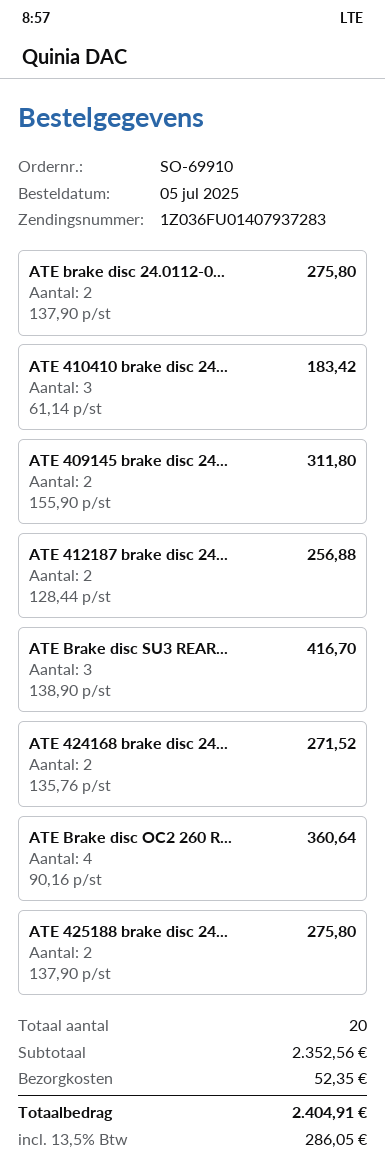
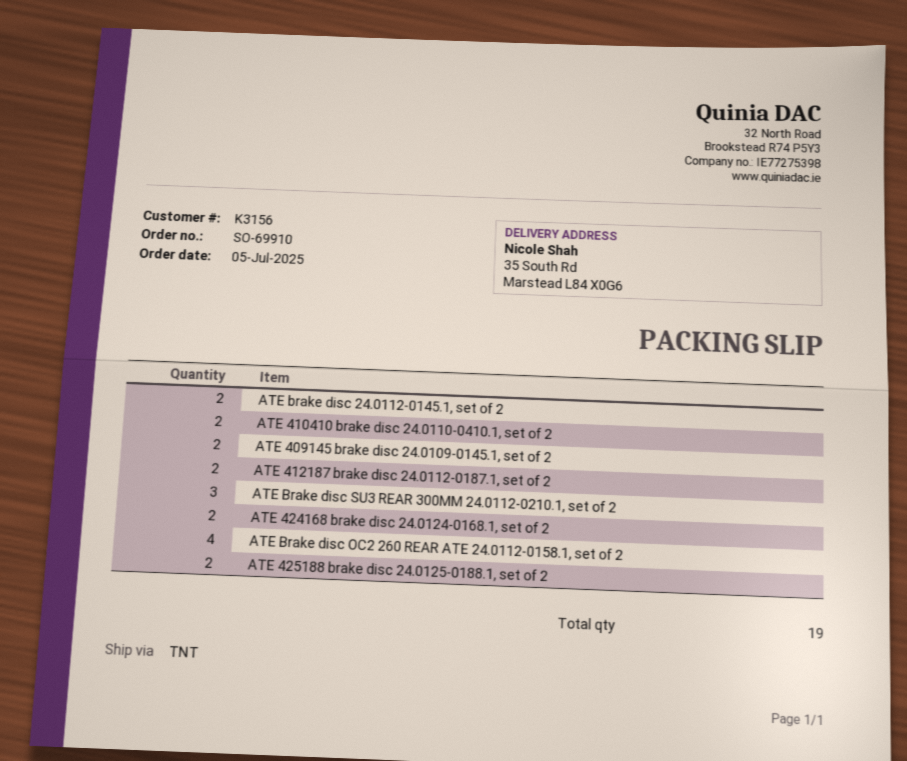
ATE 410410 brake disc 24...: 3 -> 2
total quantity: 20 -> 19

